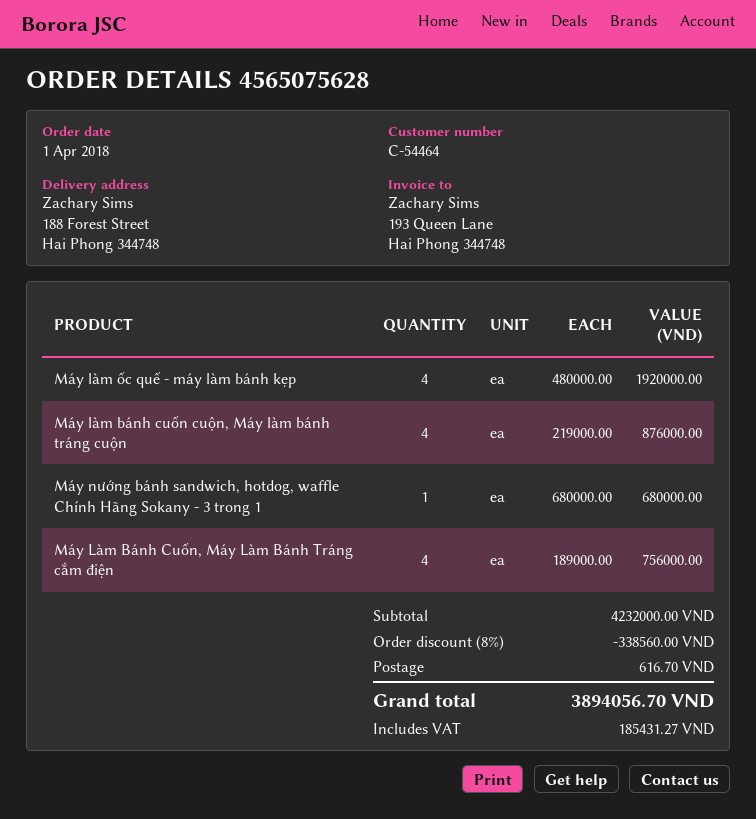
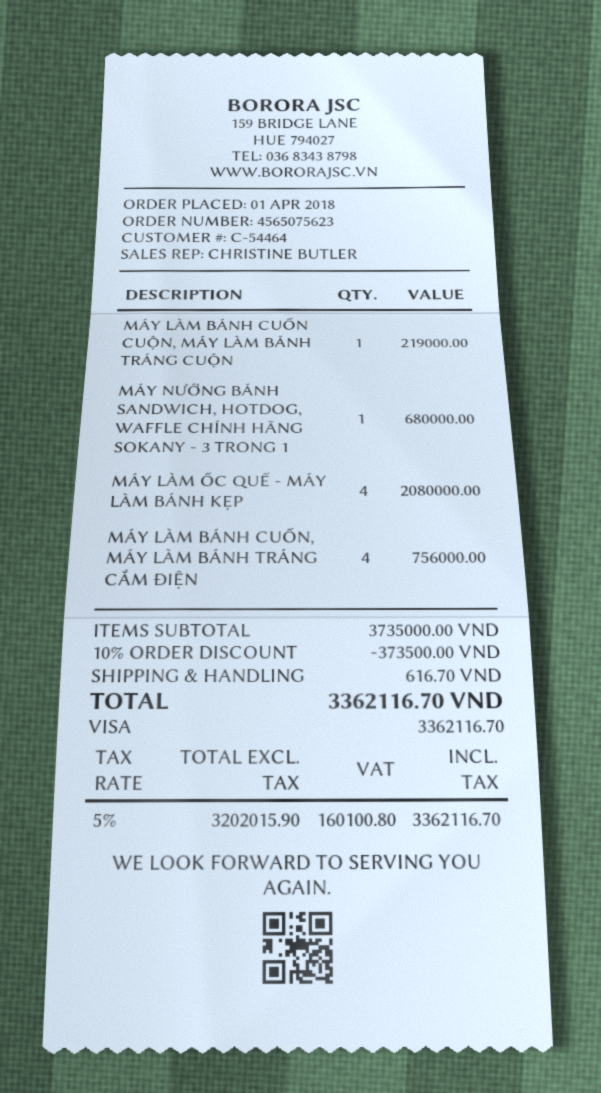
order number: 4565075628 -> 4565075623
Máy làm ốc quế - máy làm bánh kẹp: 4 for 1920000.00 -> 4 for 2080000.00
Máy làm bánh cuốn cuộn, Máy làm bánh tráng cuộn: 4 for 876000.00 -> 1 for 219000.00
subtotal: 4232000.00 -> 3735000.00
discount: 8% = 338560.00 -> 10% = 373500.00
tax: 185431.27 -> 160100.80
total: 3894056.70 -> 3362116.70

